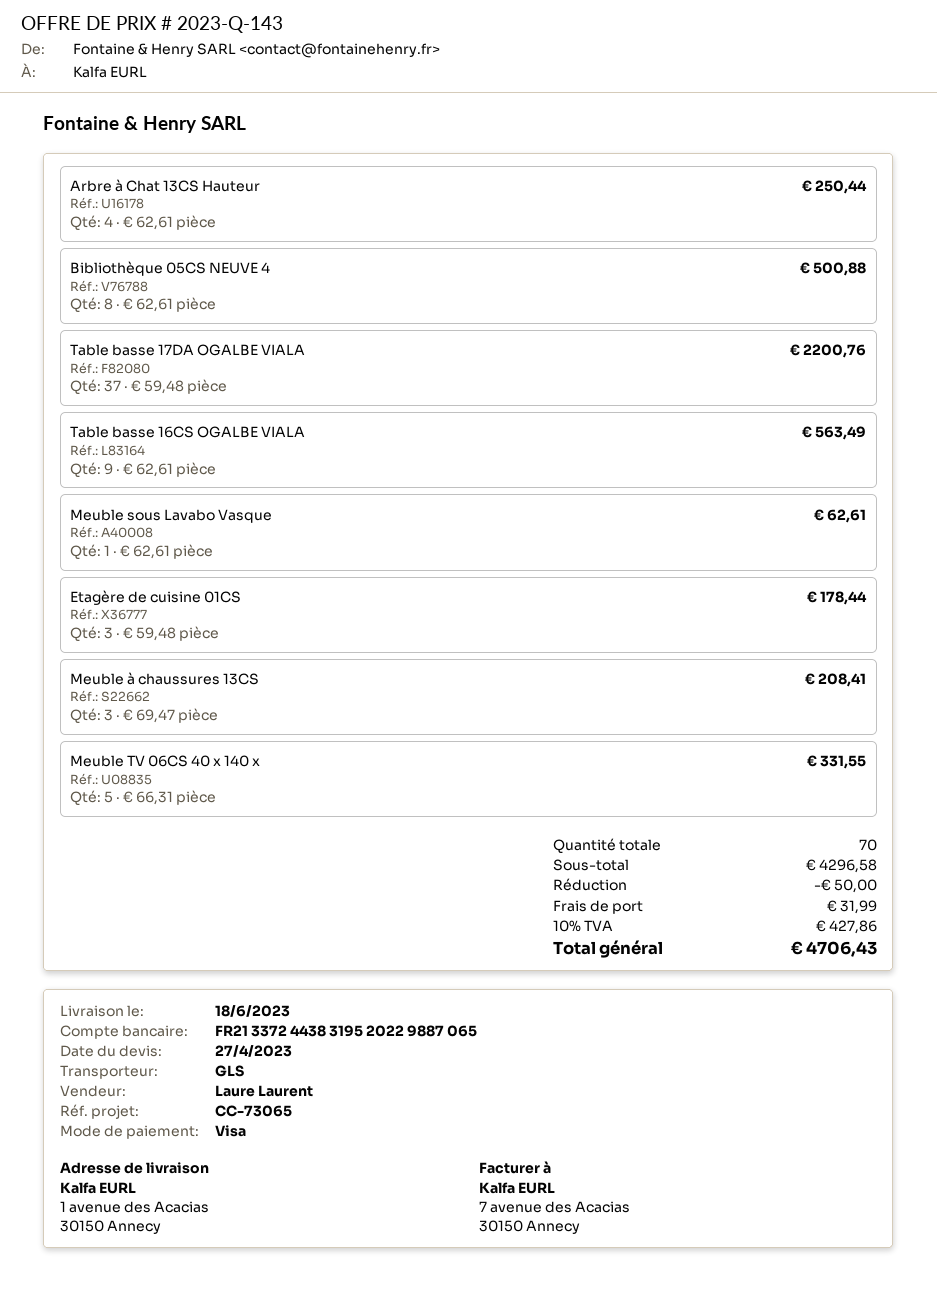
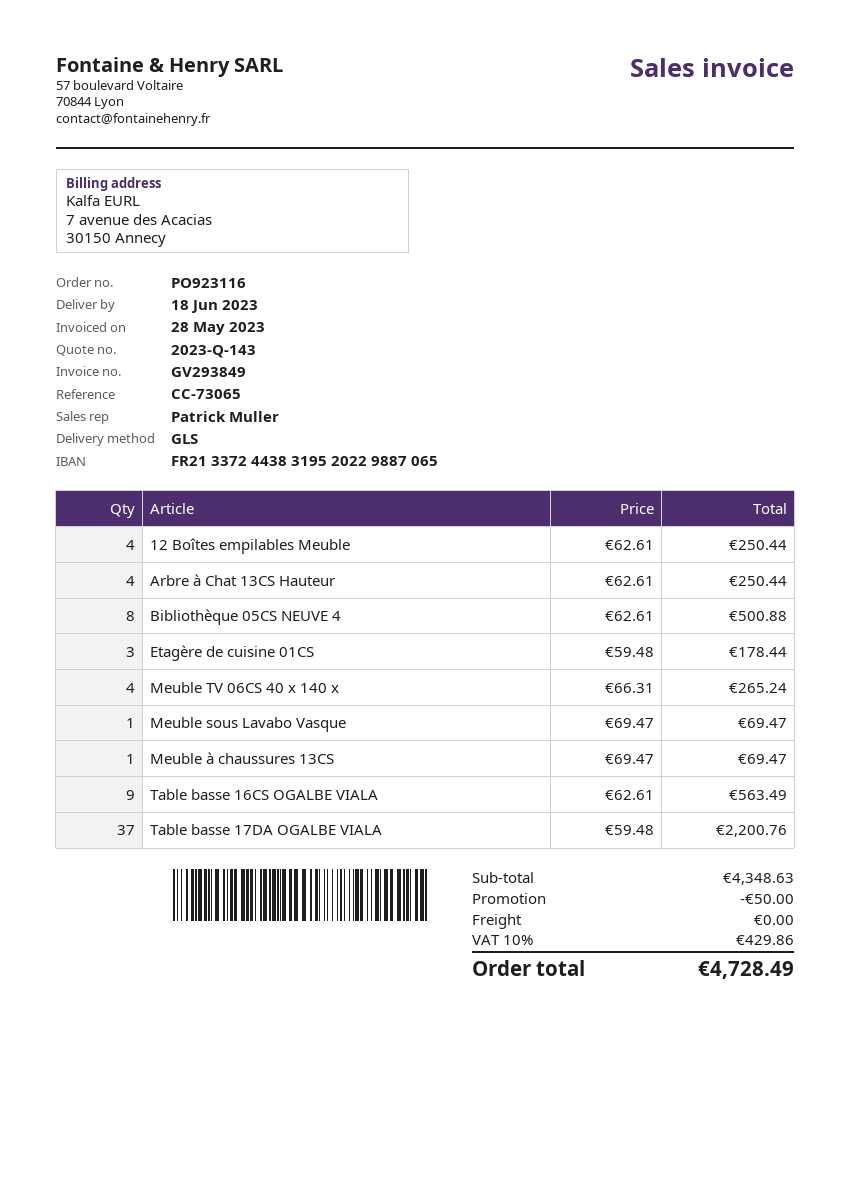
sales rep: Laure Laurent -> Patrick Muller
Meuble sous Lavabo Vasque: 1 x 62.61 = 62.61 -> 1 x 69.47 = 69.47
Meuble à chaussures 13CS: 3 x 69.47 = 208.41 -> 1 x 69.47 = 69.47
Meuble TV 06CS 40 x 140 x: 5 x 66.31 = 331.55 -> 4 x 66.31 = 265.24
12 Boîtes empilables Meuble: none -> 4 x 62.61 = 250.44
subtotal: 4296.58 -> 4348.63
shipping: 31.99 -> 0.00
tax: 10% = 427.86 -> 10% = 429.86
total: 4706.43 -> 4728.49

